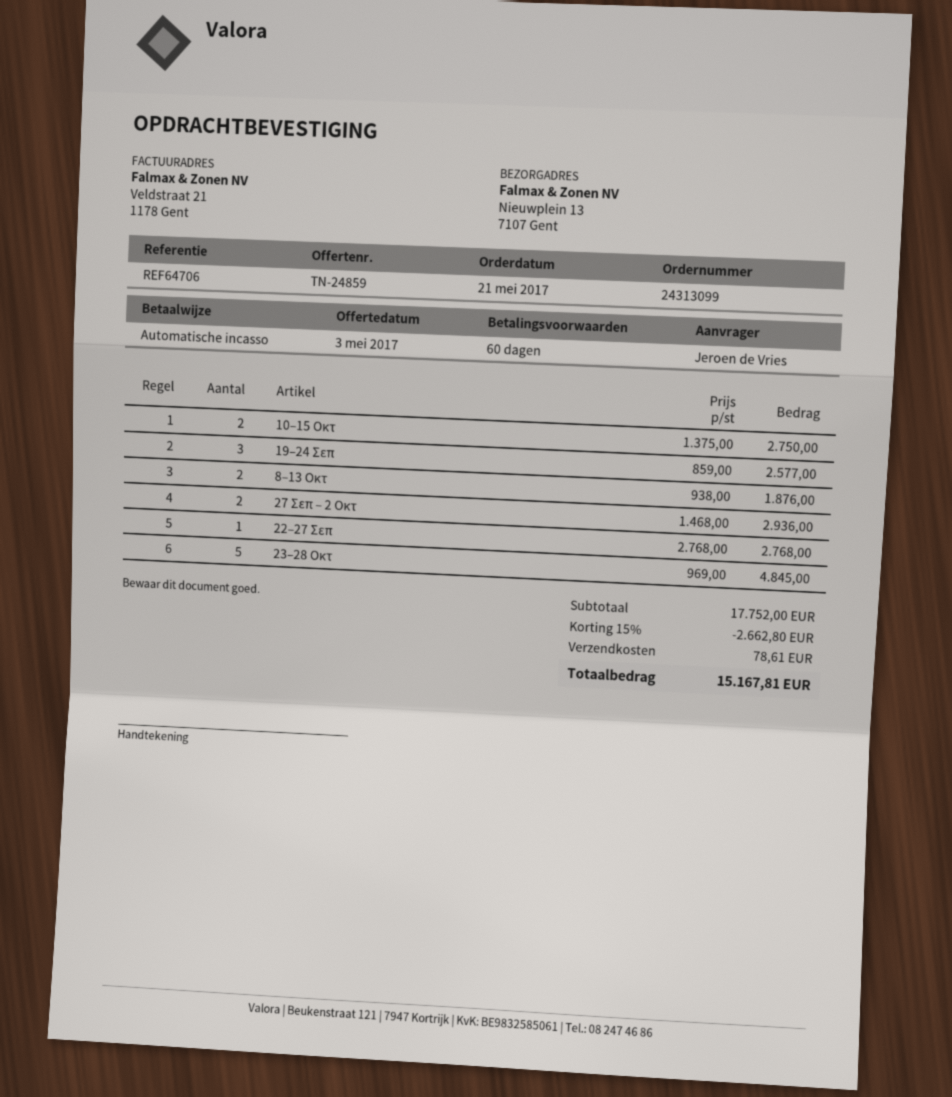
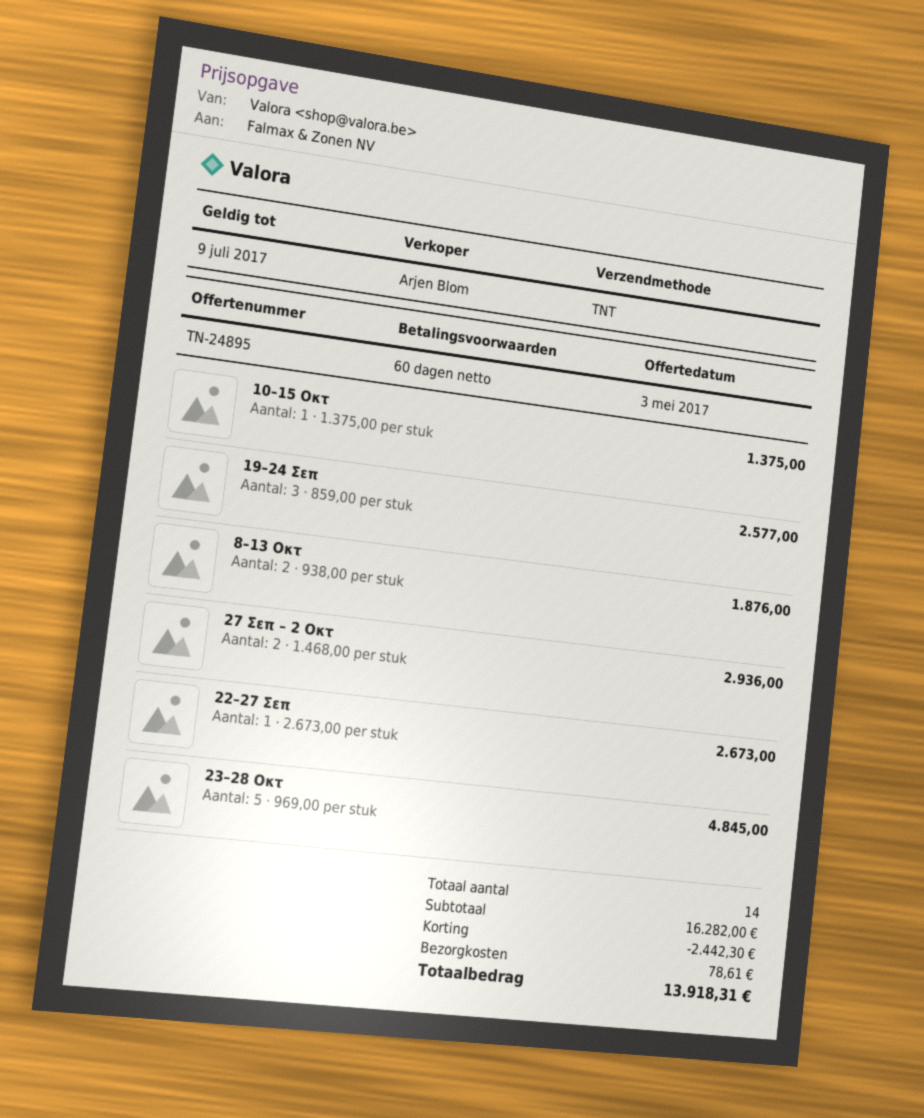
quote number: TN-24859 -> TN-24895
10–15 Οκτ: 2 x 1375.00 = 2750.00 -> 1 x 1375.00 = 1375.00
22–27 Σεπ: 1 x 2768.00 = 2768.00 -> 1 x 2673.00 = 2673.00
subtotal: 17752.00 -> 16282.00
discount: 2662.80 -> 2442.30
total: 15167.81 -> 13918.31

